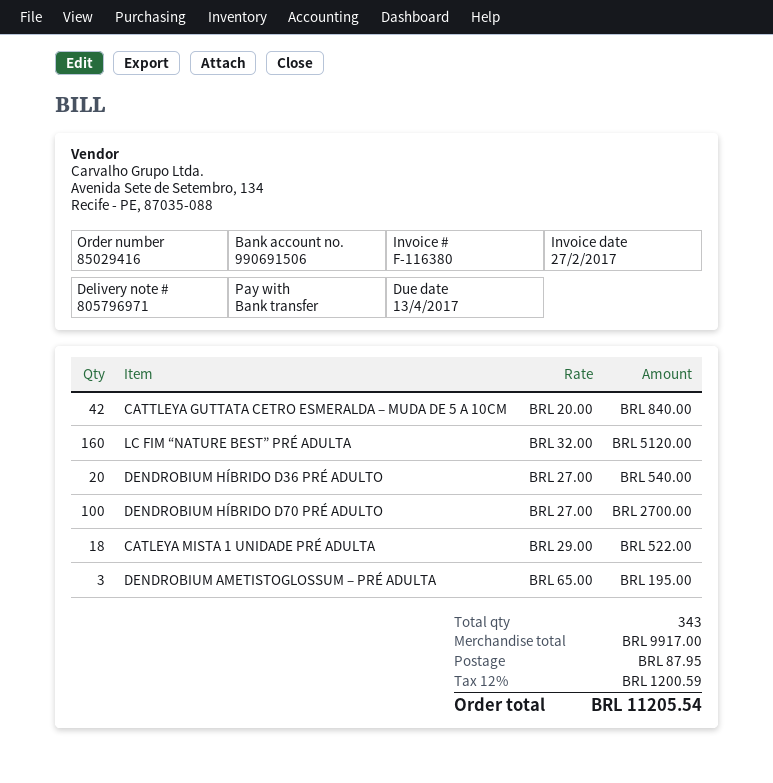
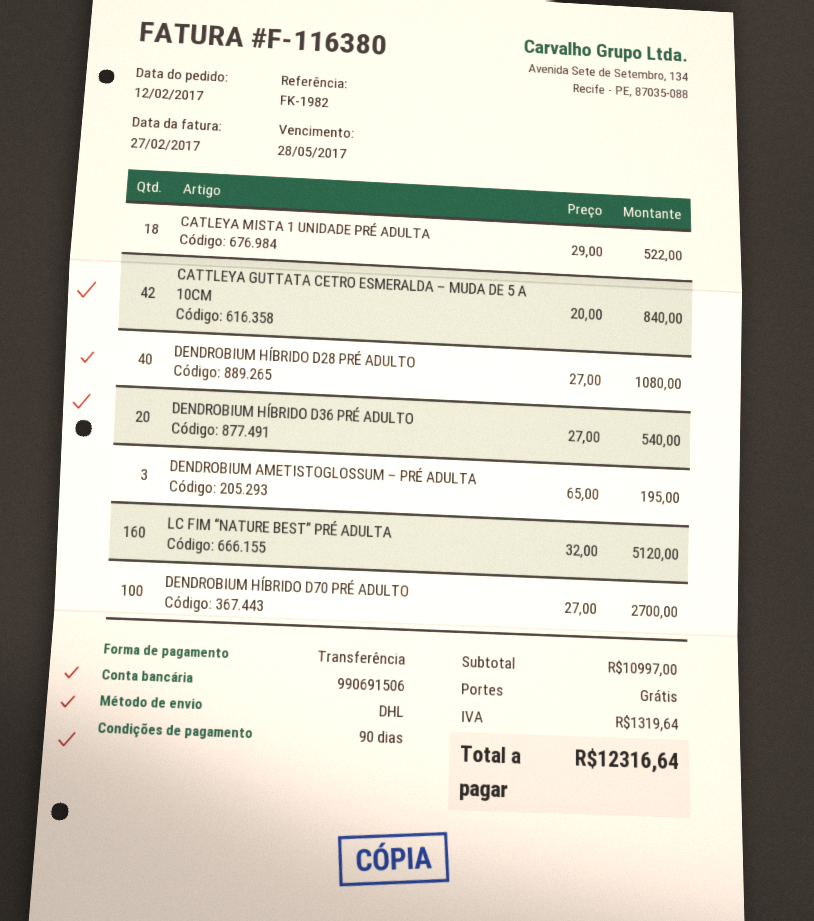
due date: 2017-04-13 -> 2017-05-28
DENDROBIUM HÍBRIDO D28 PRÉ ADULTO: none -> 40 x 27.00 = 1080.00
subtotal: 9917.00 -> 10997.00
shipping: 87.95 -> 0.00
tax: 1200.59 -> 1319.64
total: 11205.54 -> 12316.64

